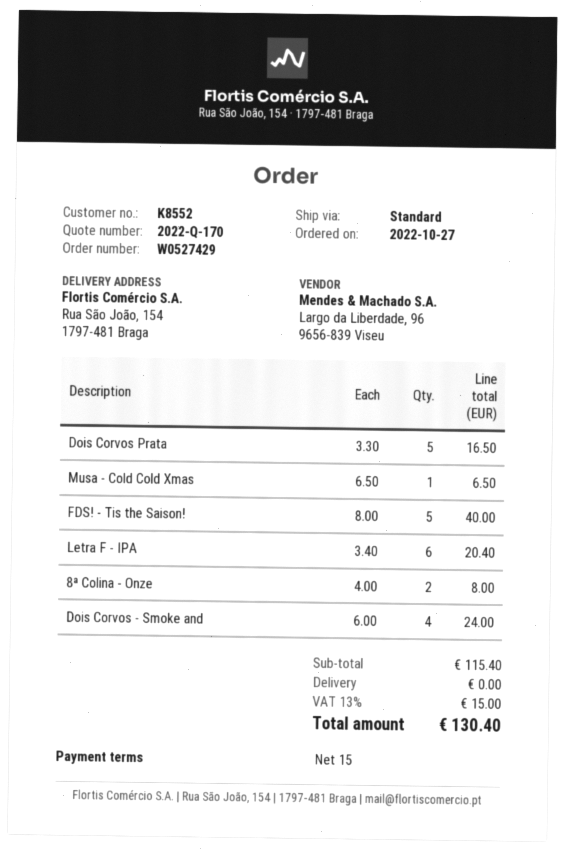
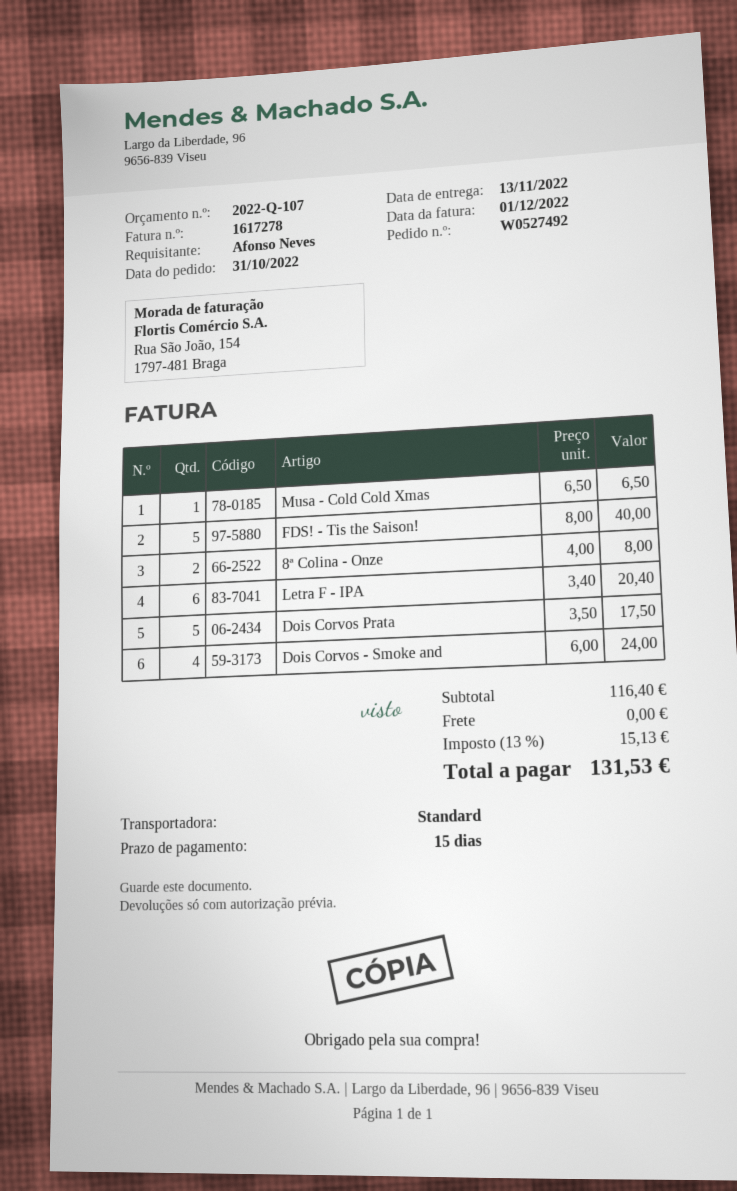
quote number: 2022-Q-170 -> 2022-Q-107
order number: W0527429 -> W0527492
order date: 2022-10-27 -> 2022-10-31
Dois Corvos Prata: 5 x 3.30 = 16.50 -> 5 x 3.50 = 17.50
subtotal: 115.40 -> 116.40
tax: 13% = 15.00 -> 13% = 15.13
total: 130.40 -> 131.53

